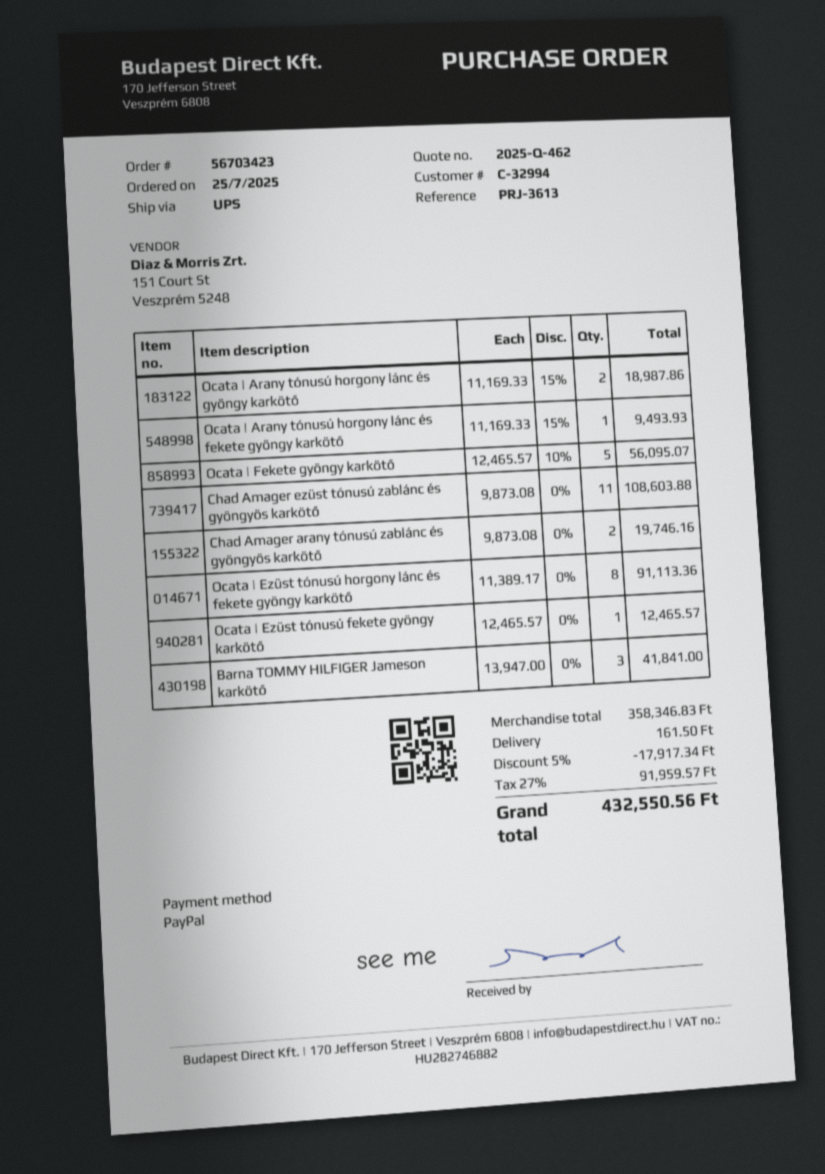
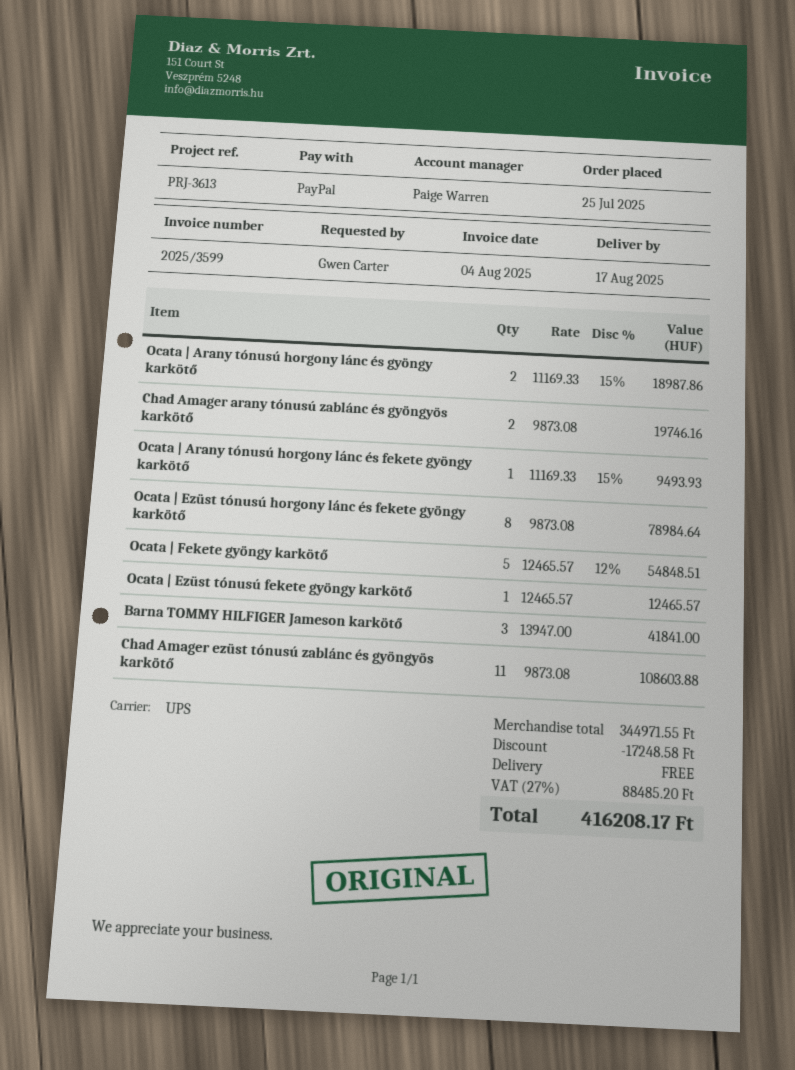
Ocata | Fekete gyöngy karkötő: 5 x 12465.57 - 10% = 56095.07 -> 5 x 12465.57 - 12% = 54848.51
Ocata | Ezüst tónusú horgony lánc és fekete gyöngy karkötő: 8 x 11389.17 = 91113.36 -> 8 x 9873.08 = 78984.64
subtotal: 358346.83 -> 344971.55
discount: 17917.34 -> 17248.58
shipping: 161.50 -> 0.00
tax: 27% = 91959.57 -> 27% = 88485.20
total: 432550.56 -> 416208.17

